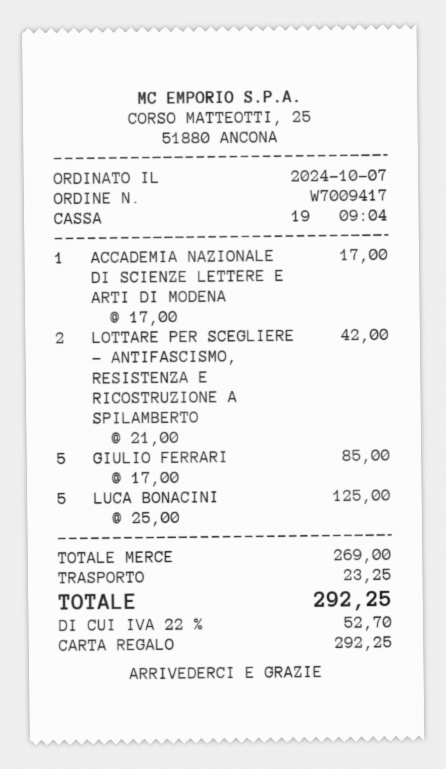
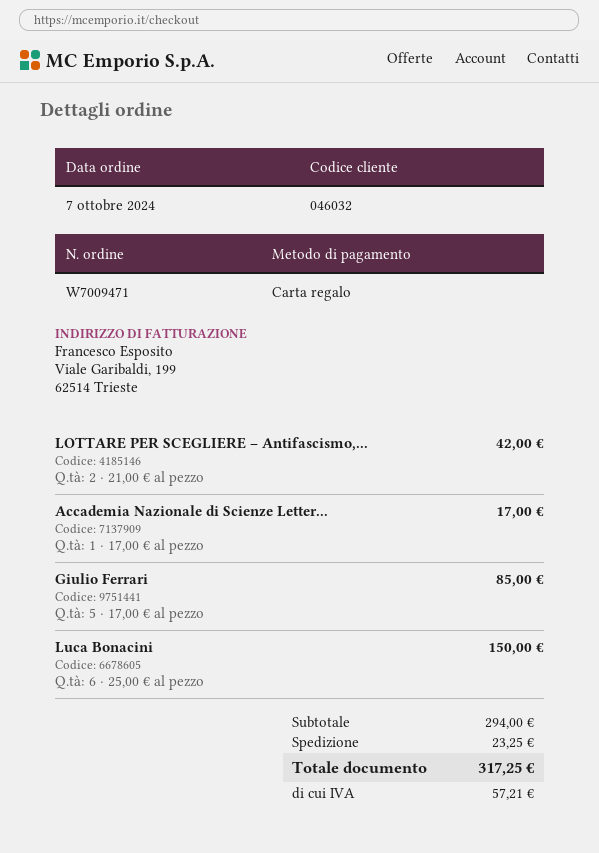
order number: W7009417 -> W7009471
LUCA BONACINI: 5 x 25.00 = 125.00 -> 6 x 25.00 = 150.00
subtotal: 269.00 -> 294.00
tax: 52.70 -> 57.21
total: 292.25 -> 317.25

